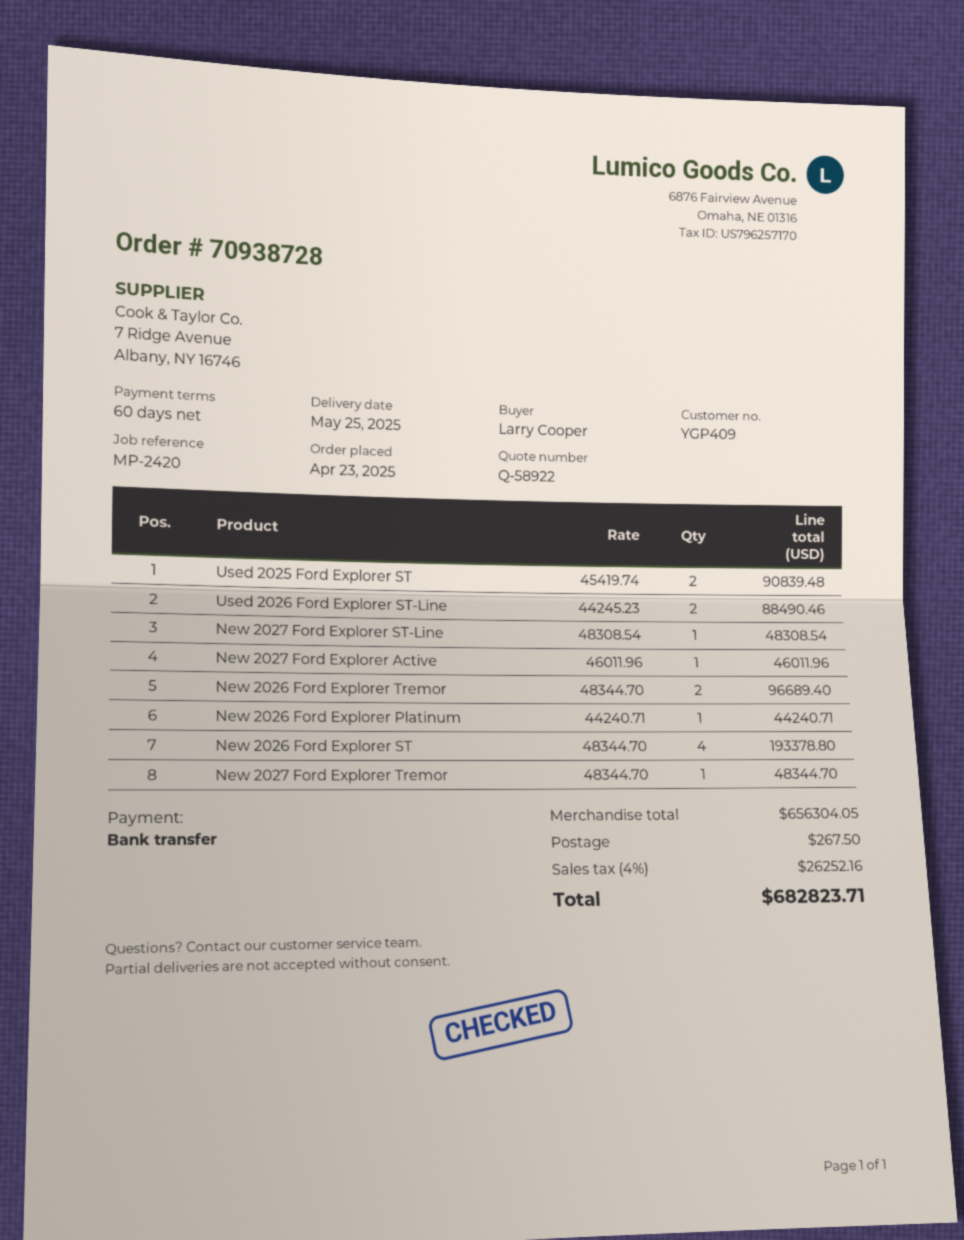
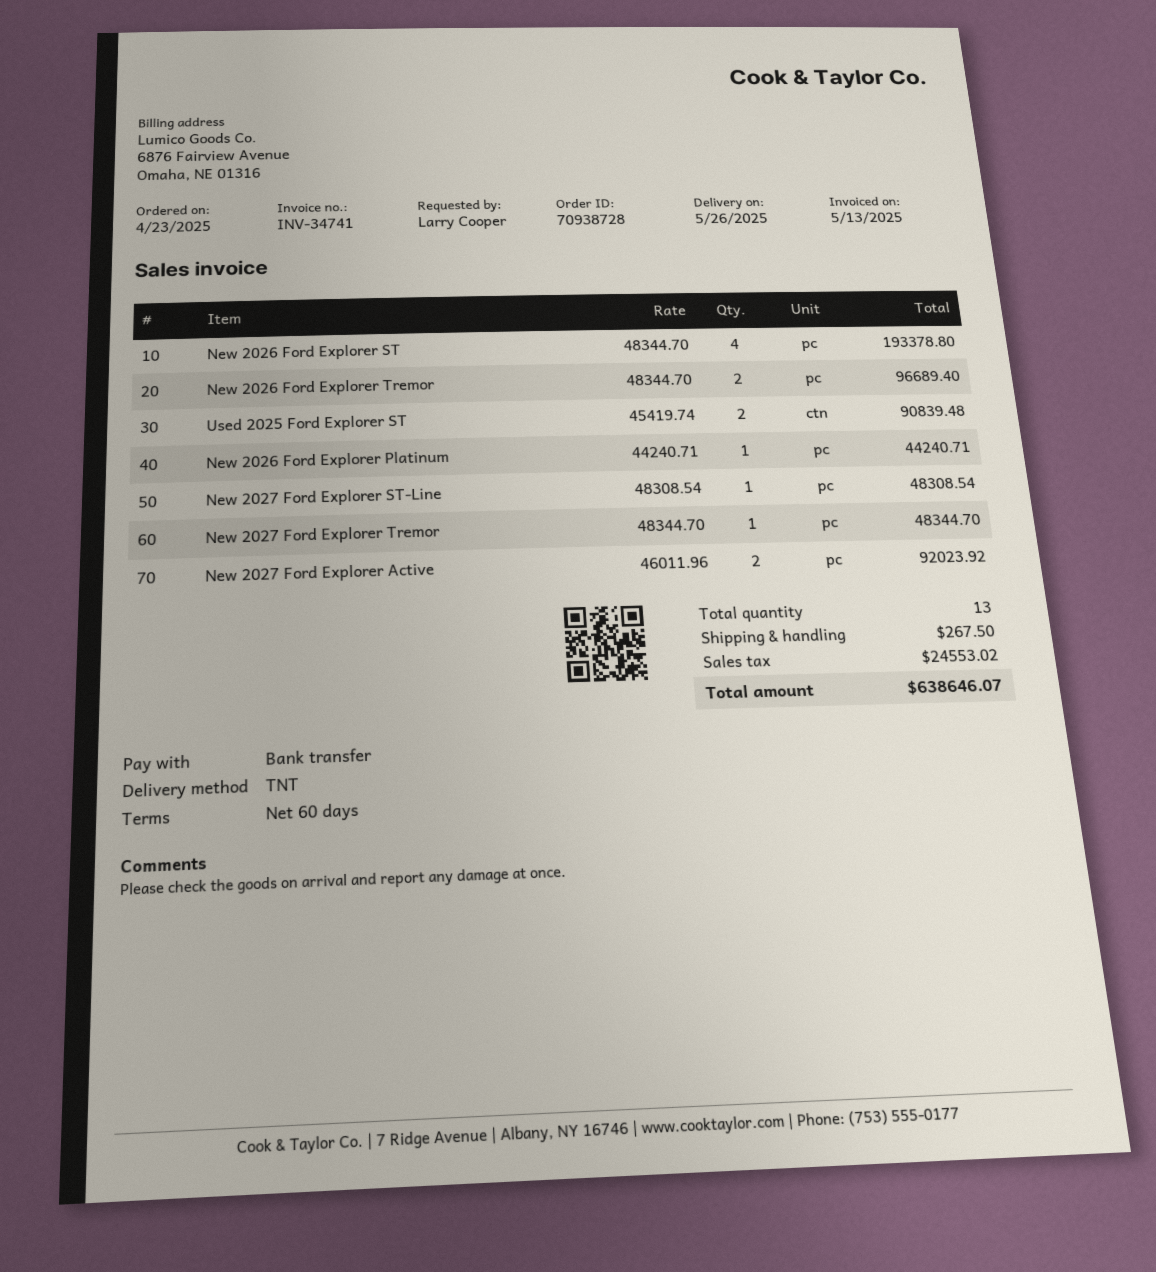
delivery date: 2025-05-25 -> 2025-05-26
Used 2026 Ford Explorer ST-Line: 2 x 44245.23 = 88490.46 -> none
New 2027 Ford Explorer Active: 1 x 46011.96 = 46011.96 -> 2 x 46011.96 = 92023.92
tax: 26252.16 -> 24553.02
total: 682823.71 -> 638646.07

